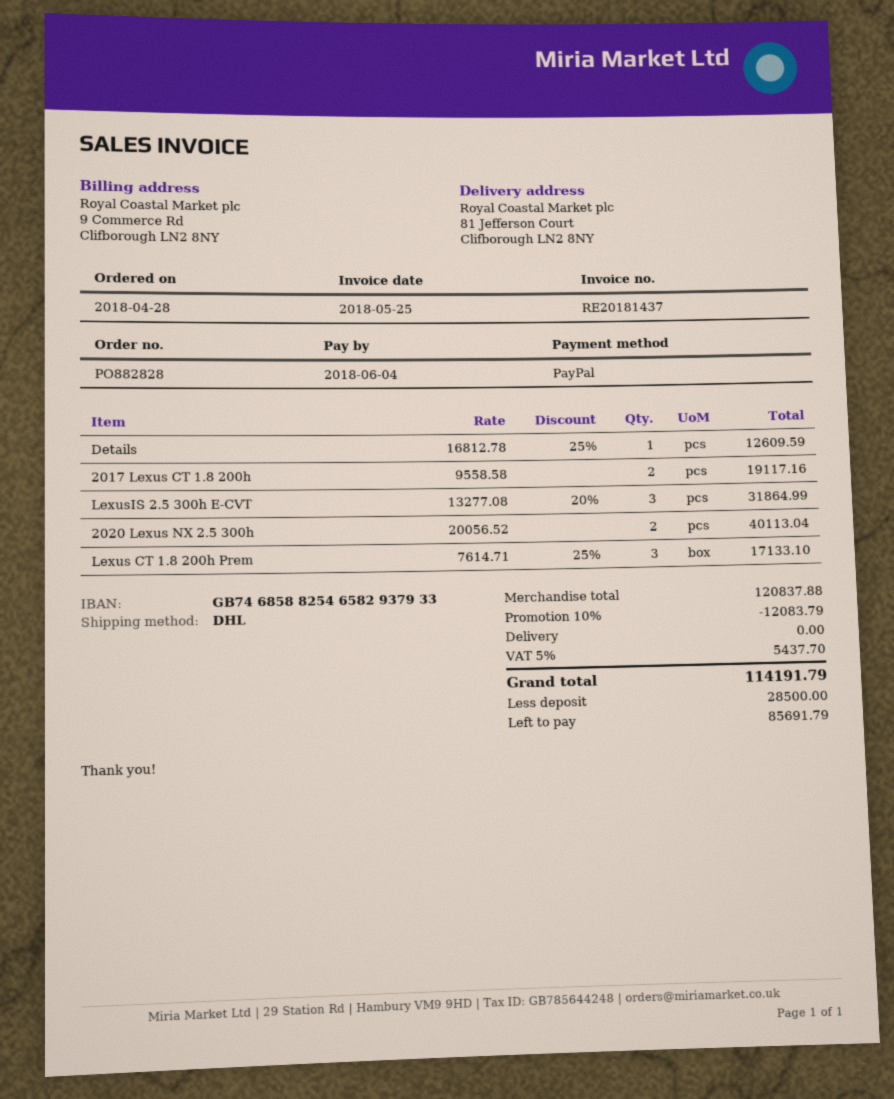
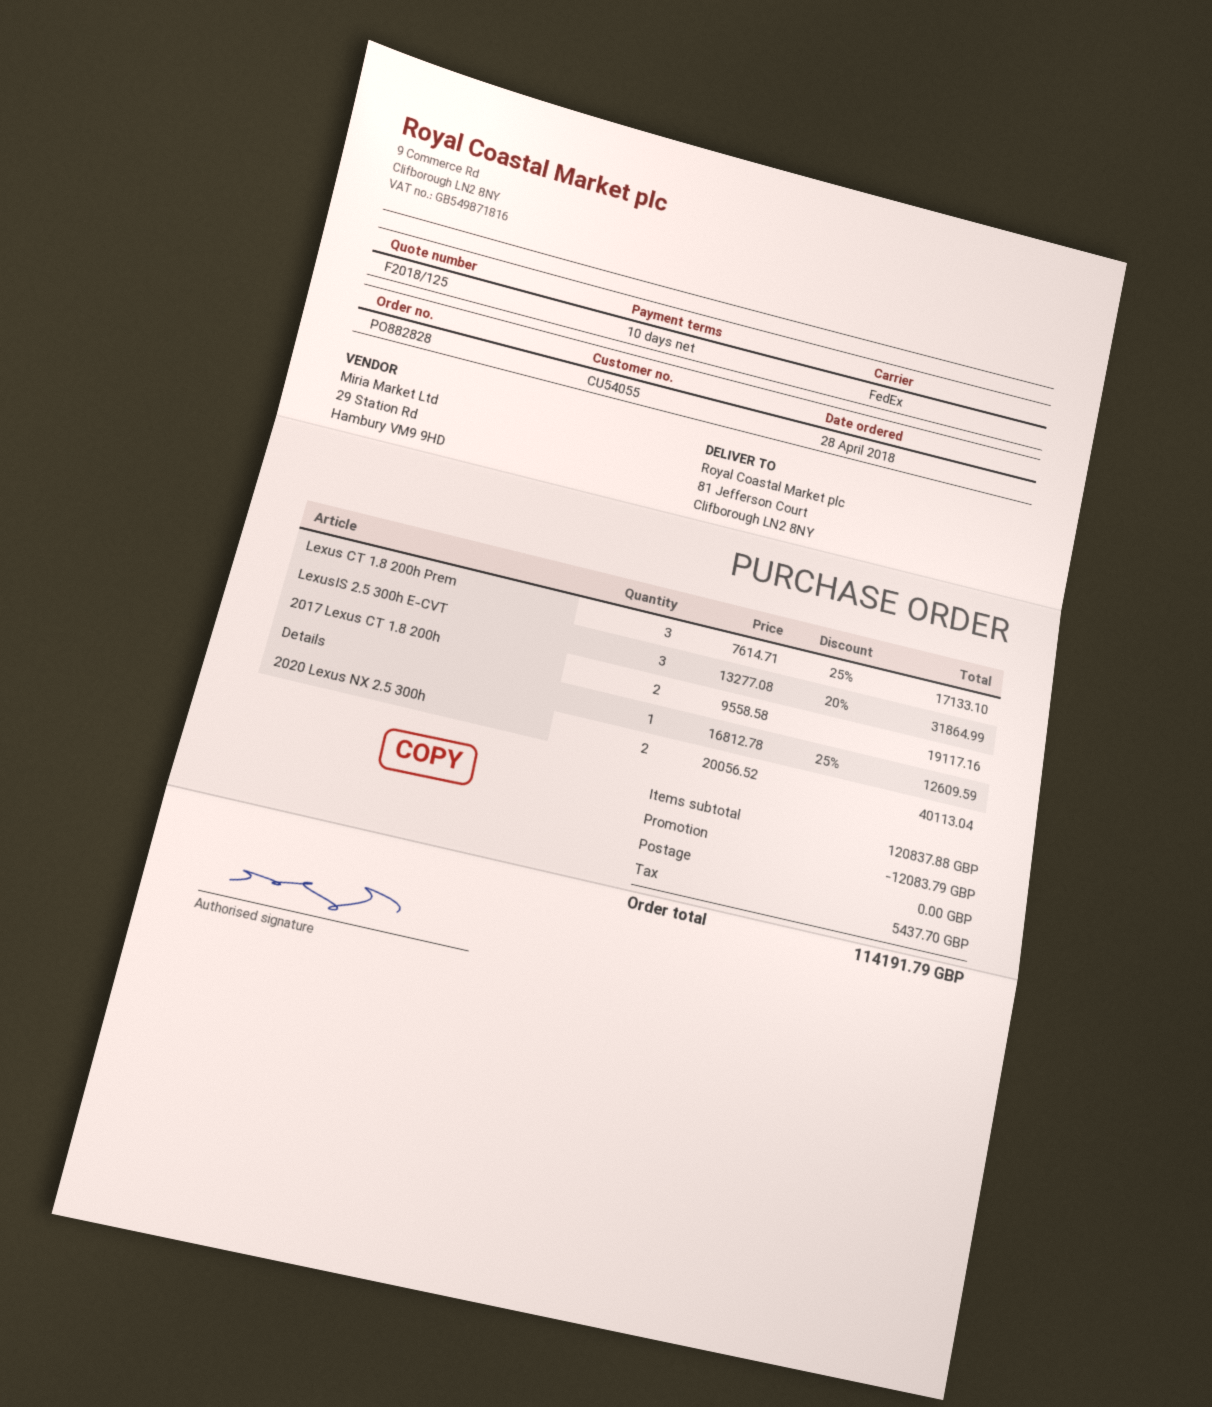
shipping method: DHL -> FedEx

